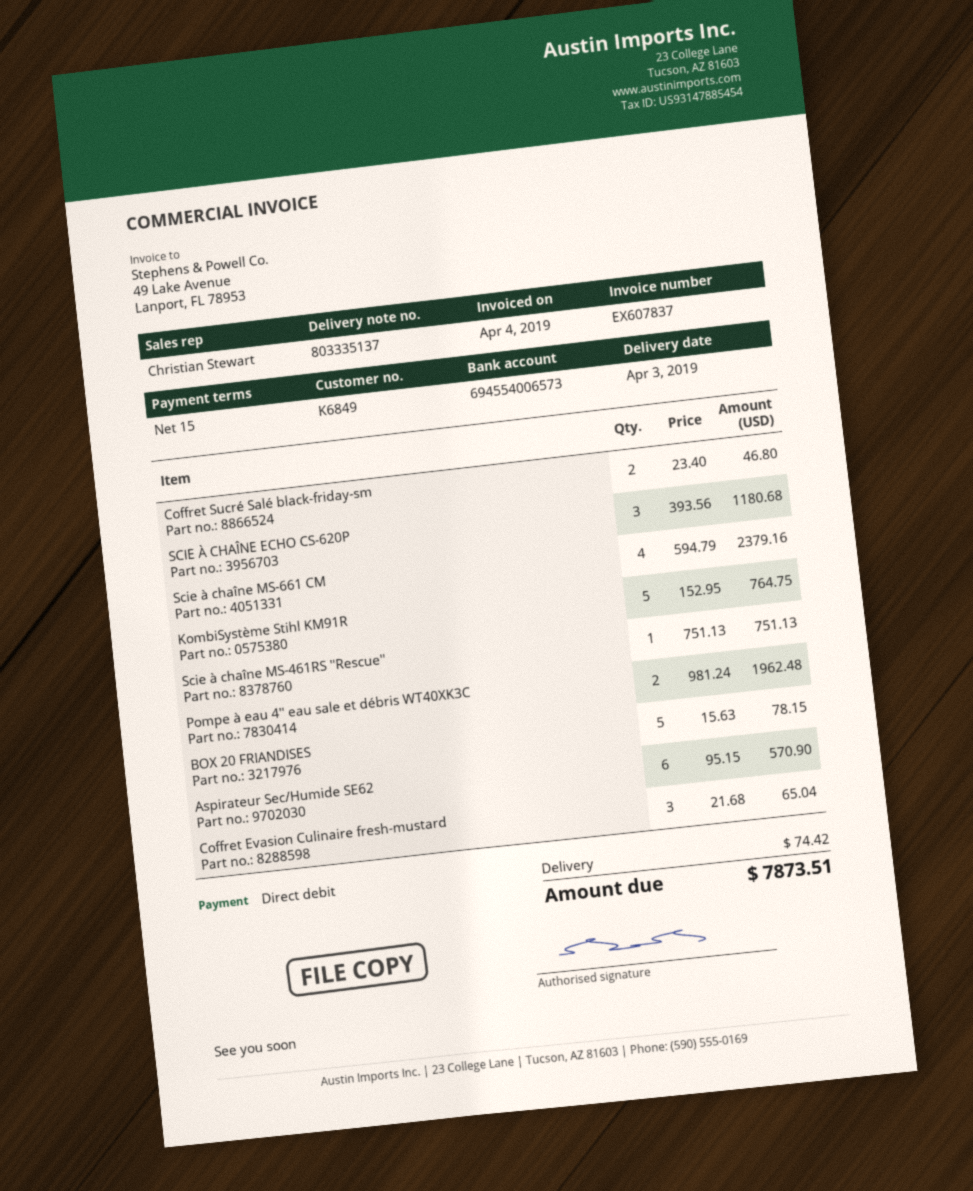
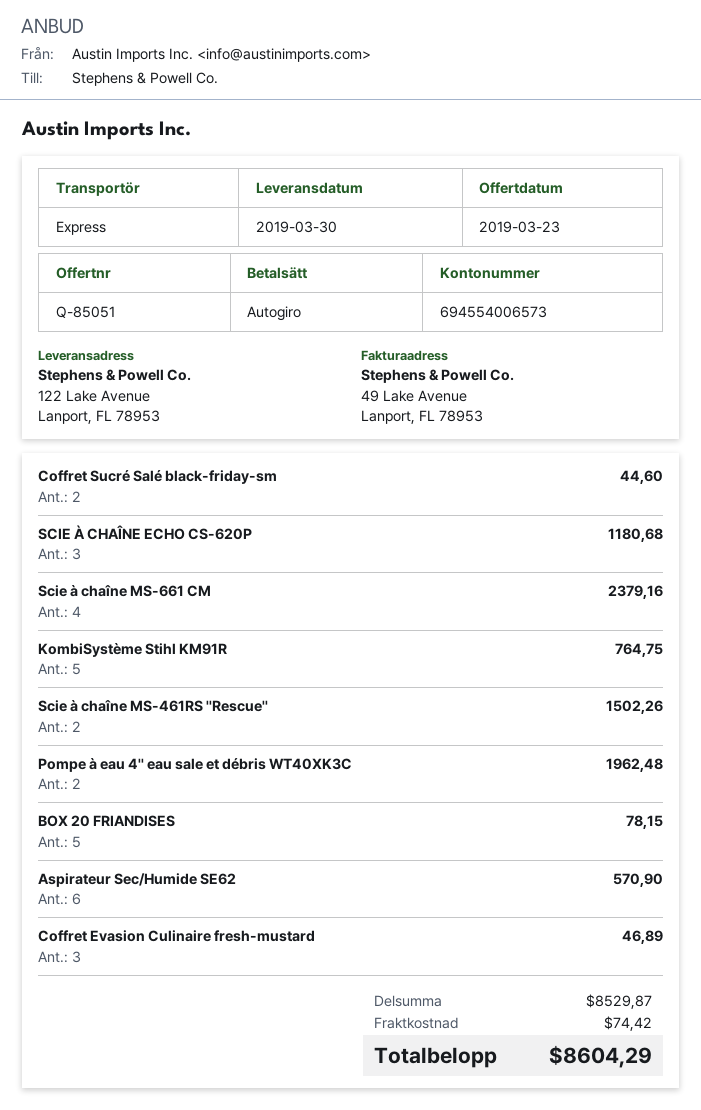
delivery date: 2019-04-03 -> 2019-03-30
Coffret Sucré Salé black-friday-sm: 2 for 46.80 -> 2 for 44.60
Scie à chaîne MS-461RS ''Rescue'': 1 for 751.13 -> 2 for 1502.26
Coffret Evasion Culinaire fresh-mustard: 3 for 65.04 -> 3 for 46.89
total: 7873.51 -> 8604.29

